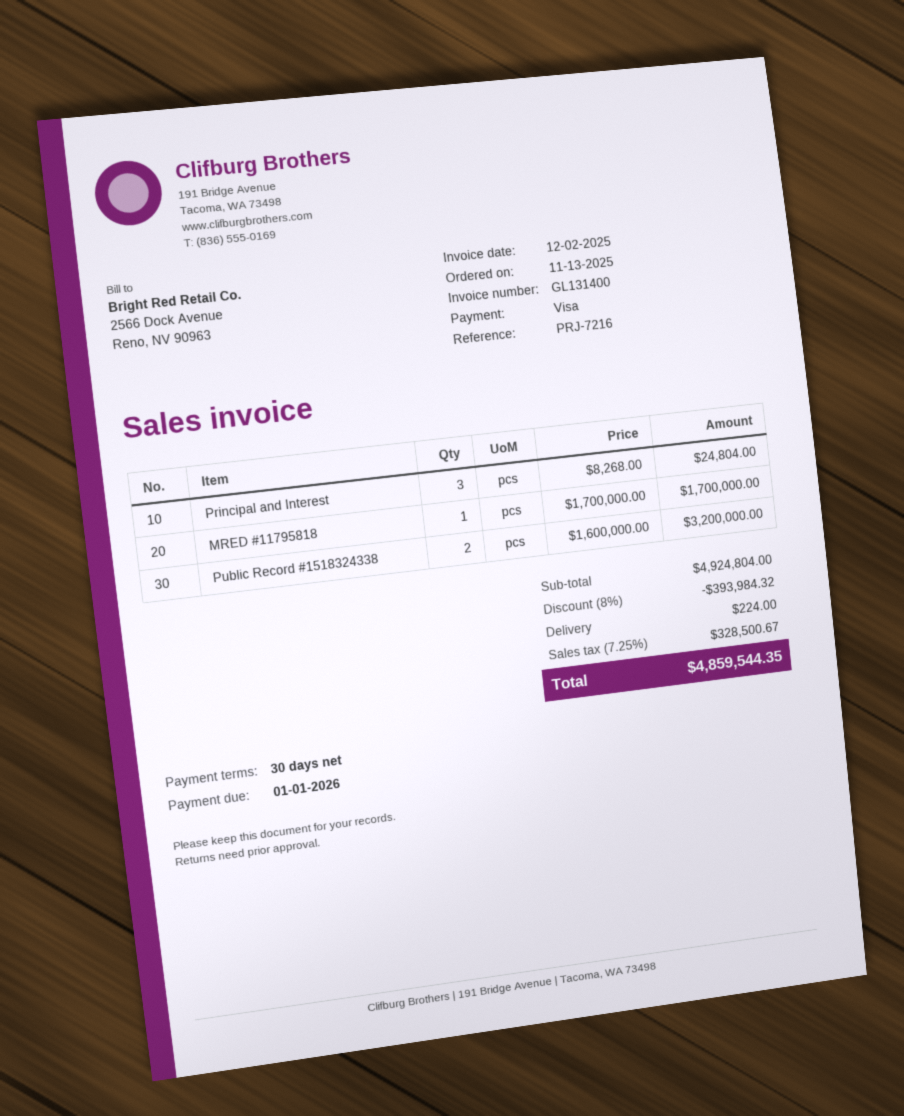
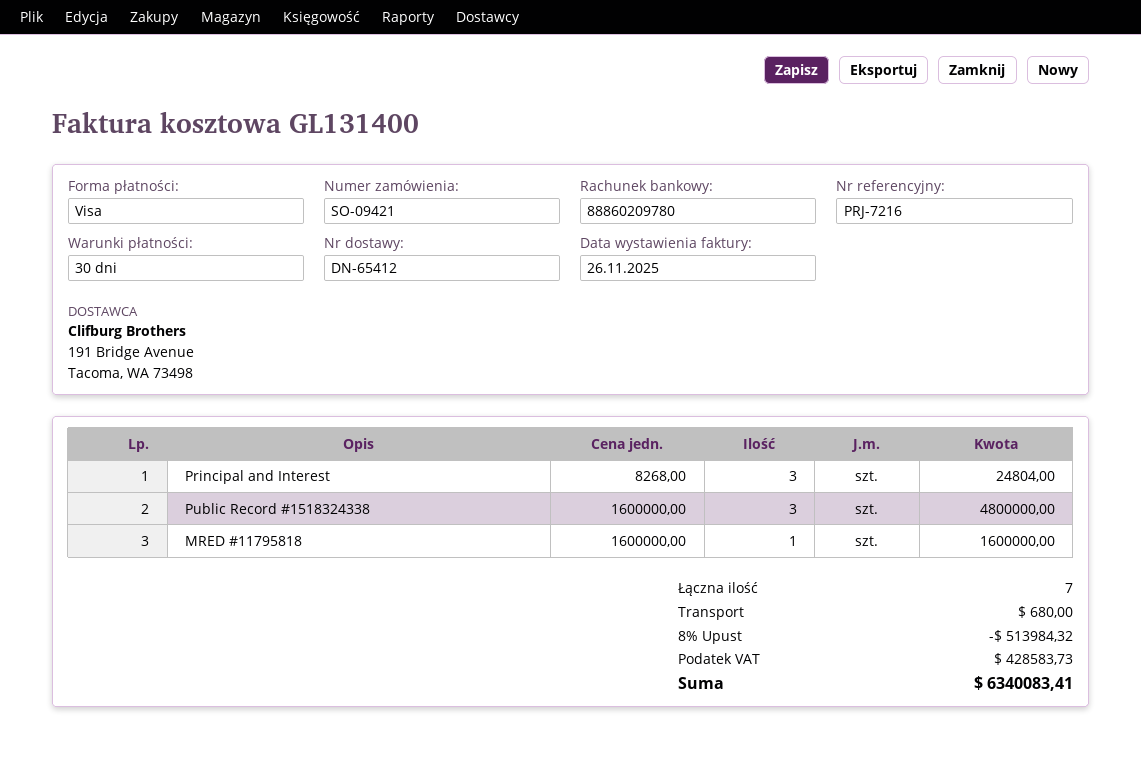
invoice date: 2025-12-02 -> 2025-11-26
MRED #11795818: 1 x 1700000.00 = 1700000.00 -> 1 x 1600000.00 = 1600000.00
Public Record #1518324338: 2 x 1600000.00 = 3200000.00 -> 3 x 1600000.00 = 4800000.00
discount: 8% = 393984.32 -> 8% = 513984.32
shipping: 224.00 -> 680.00
tax: 328500.67 -> 428583.73
total: 4859544.35 -> 6340083.41

